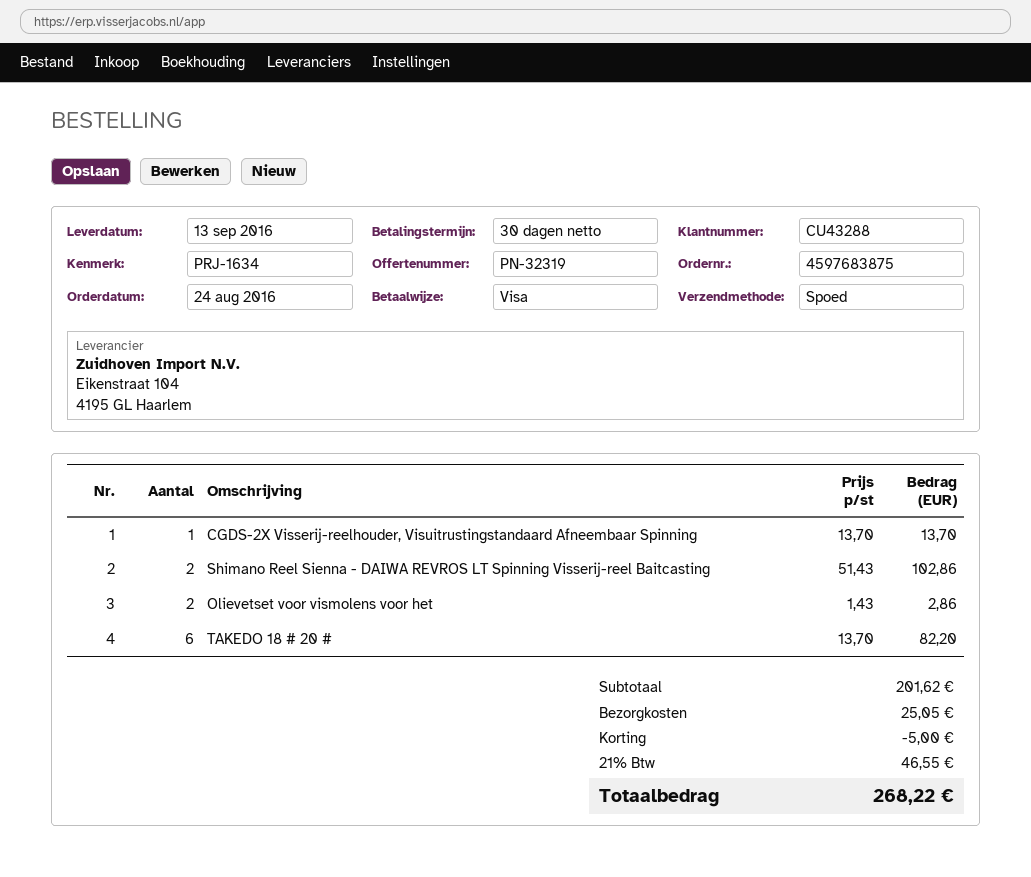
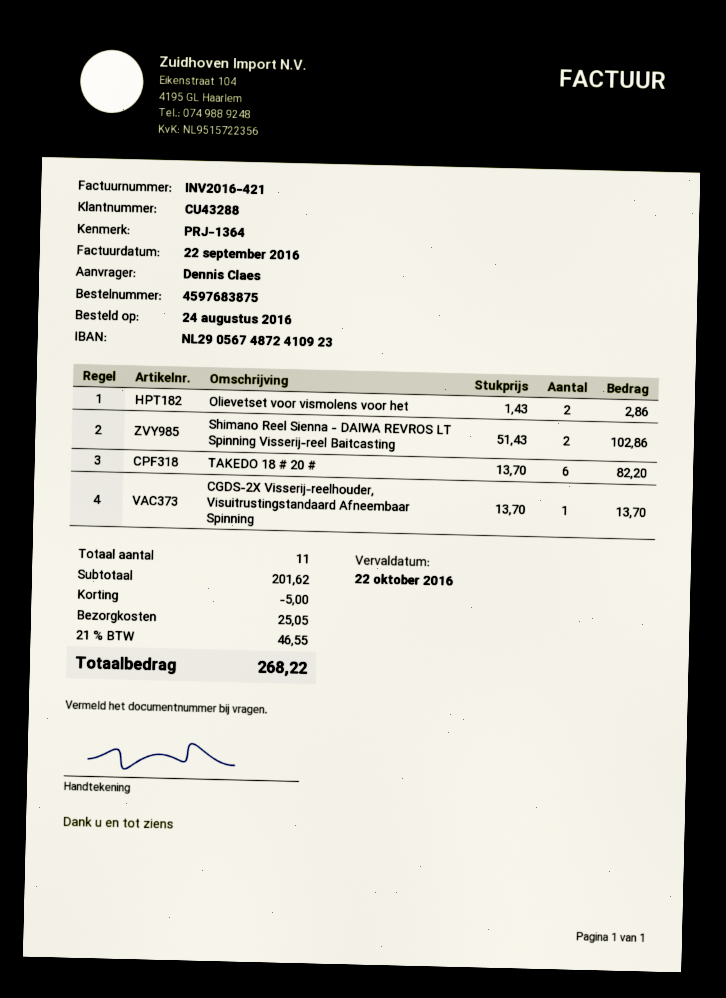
reference: PRJ-1634 -> PRJ-1364

